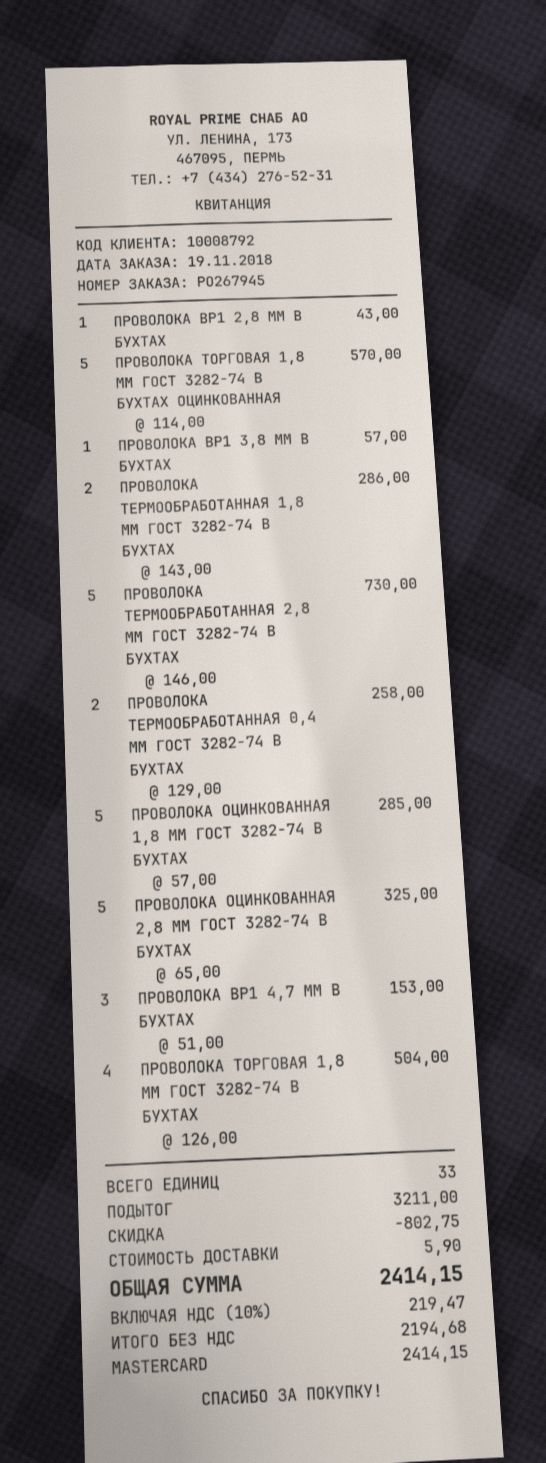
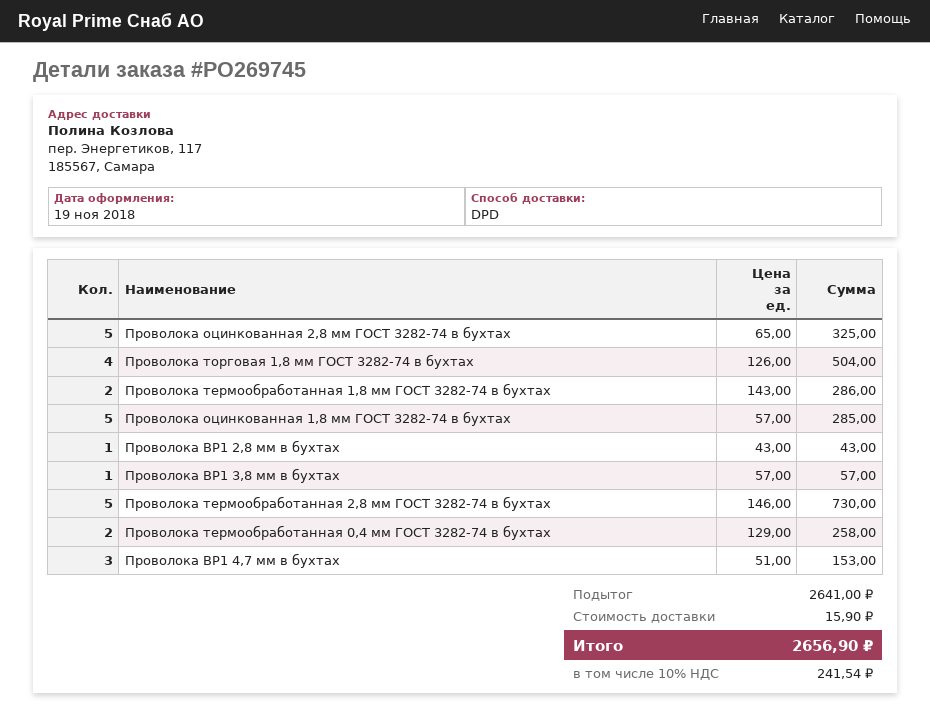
order number: PO267945 -> PO269745
ПРОВОЛОКА ТОРГОВАЯ 1,8 ММ ГОСТ 3282-74 В БУХТАХ ОЦИНКОВАННАЯ: 5 x 114.00 = 570.00 -> none
subtotal: 3211.00 -> 2641.00
discount: 802.75 -> none
shipping: 5.90 -> 15.90
tax: 10% = 219.47 -> 10% = 241.54
total: 2414.15 -> 2656.90

